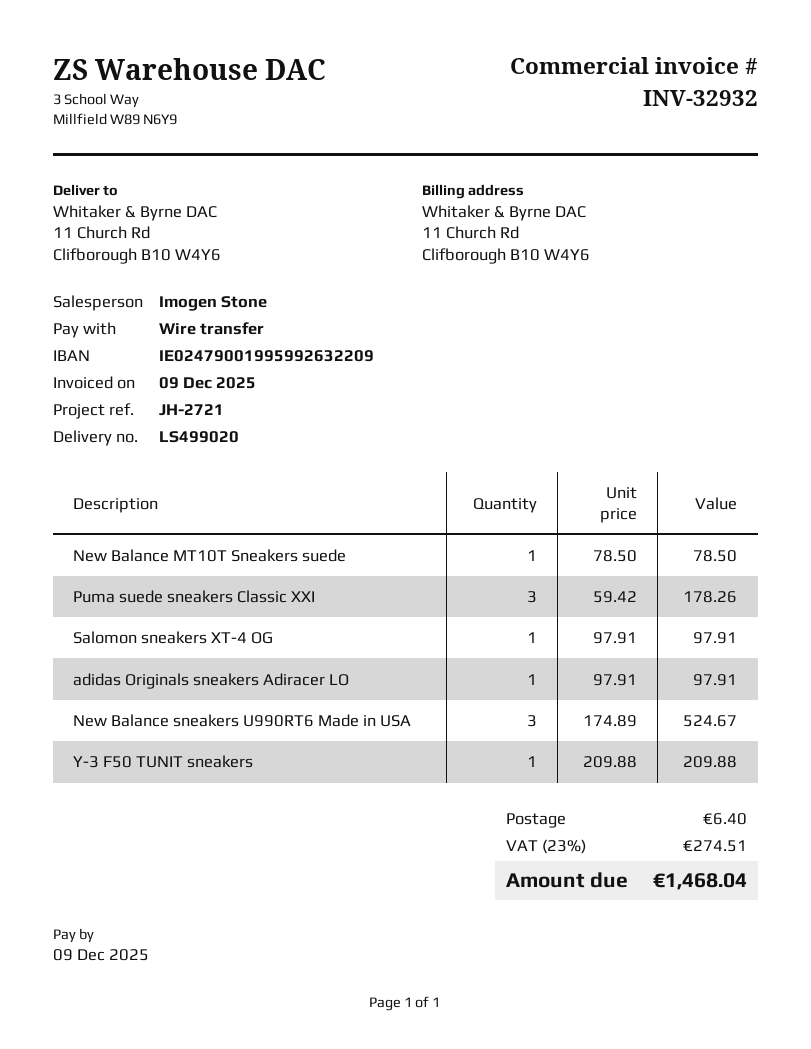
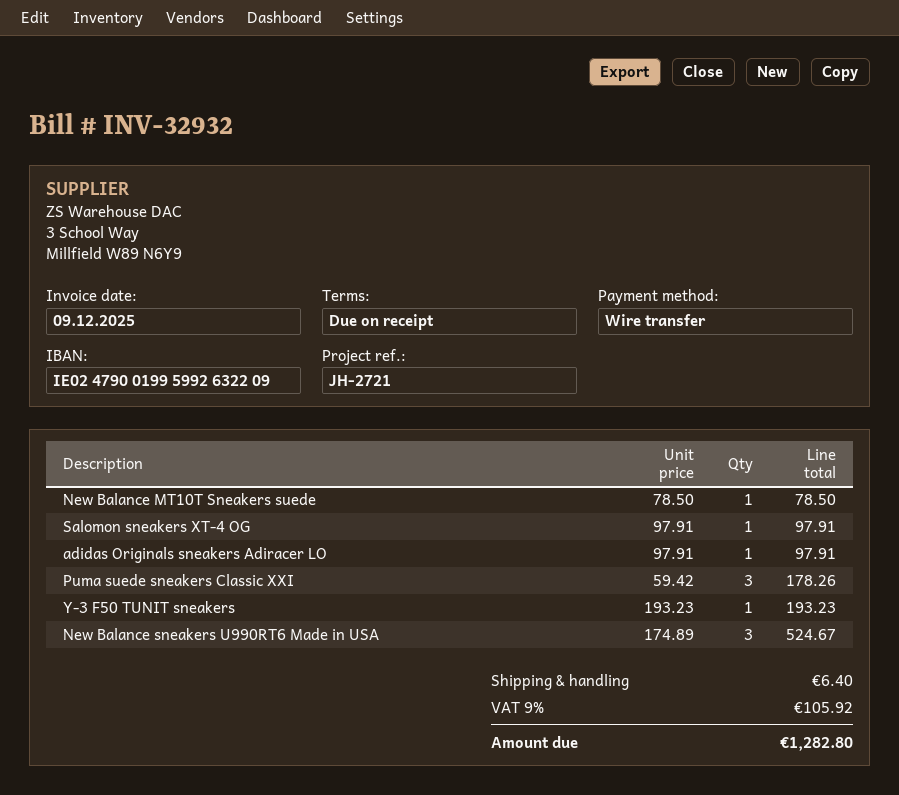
Y-3 F50 TUNIT sneakers: 1 x 209.88 = 209.88 -> 1 x 193.23 = 193.23
tax: 23% = 274.51 -> 9% = 105.92
total: 1468.04 -> 1282.80

